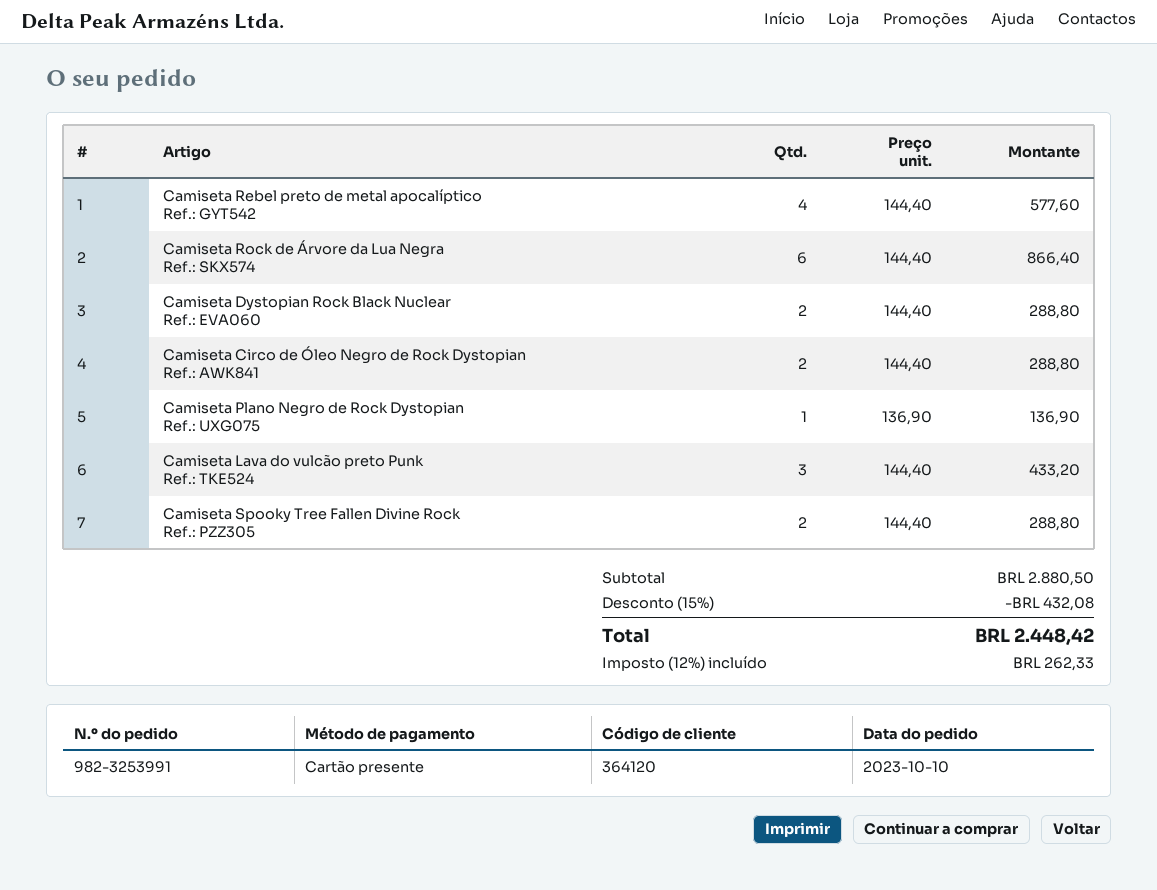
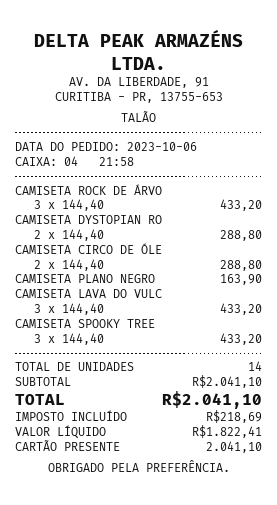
order date: 2023-10-10 -> 2023-10-06
Camiseta Rebel preto de metal apocalíptico: 4 x 144.40 = 577.60 -> none
Camiseta Rock de Árvore da Lua Negra: 6 x 144.40 = 866.40 -> 3 x 144.40 = 433.20
Camiseta Plano Negro de Rock Dystopian: 1 x 136.90 = 136.90 -> 1 x 163.90 = 163.90
Camiseta Spooky Tree Fallen Divine Rock: 2 x 144.40 = 288.80 -> 3 x 144.40 = 433.20
subtotal: 2880.50 -> 2041.10
discount: 15% = 432.08 -> none
tax: 262.33 -> 218.69
total: 2448.42 -> 2041.10

